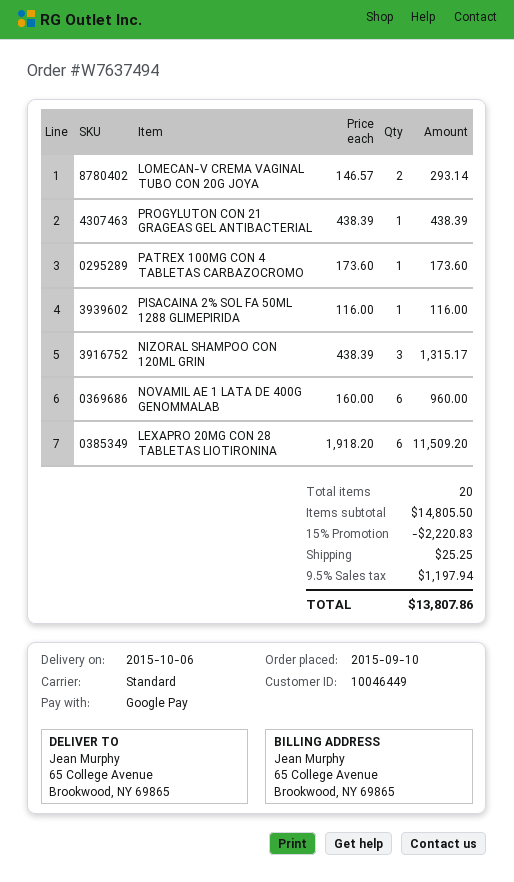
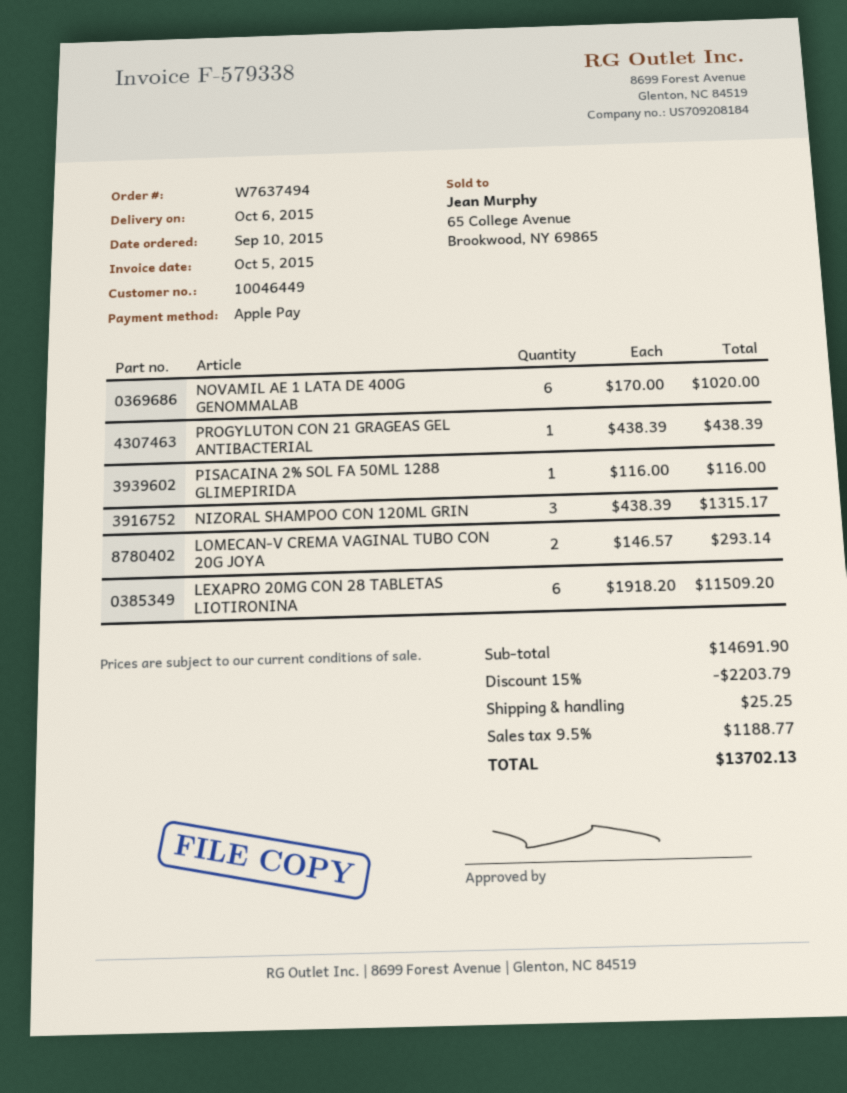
payment method: Google Pay -> Apple Pay
PATREX 100MG CON 4 TABLETAS CARBAZOCROMO: 1 x 173.60 = 173.60 -> none
NOVAMIL AE 1 LATA DE 400G GENOMMALAB: 6 x 160.00 = 960.00 -> 6 x 170.00 = 1020.00
subtotal: 14805.50 -> 14691.90
discount: 15% = 2220.83 -> 15% = 2203.79
tax: 9.5% = 1197.94 -> 9.5% = 1188.77
total: 13807.86 -> 13702.13

